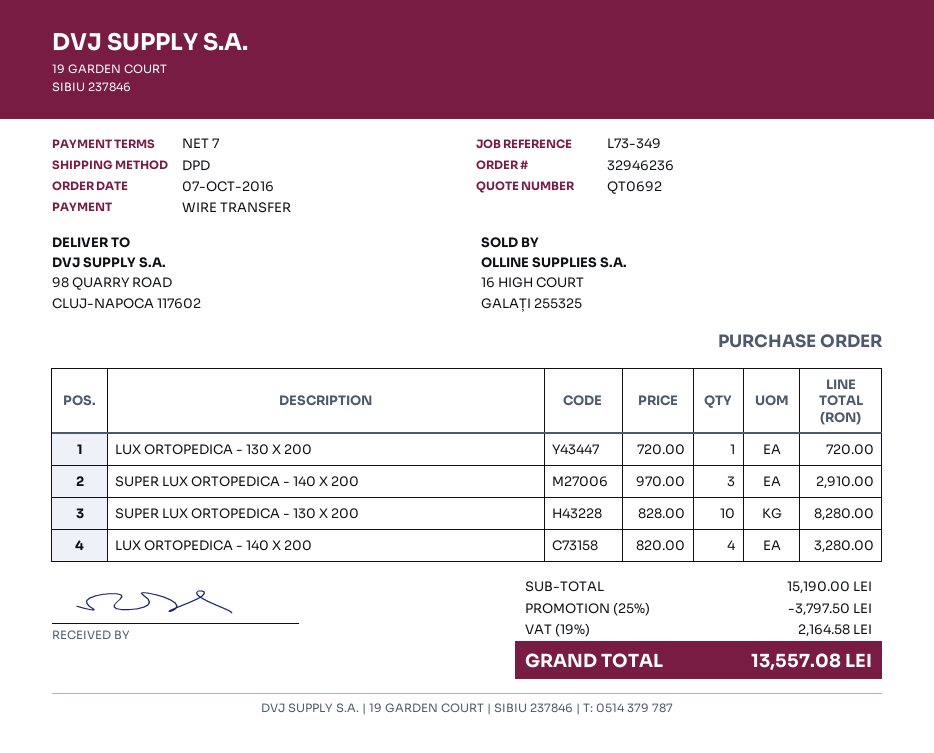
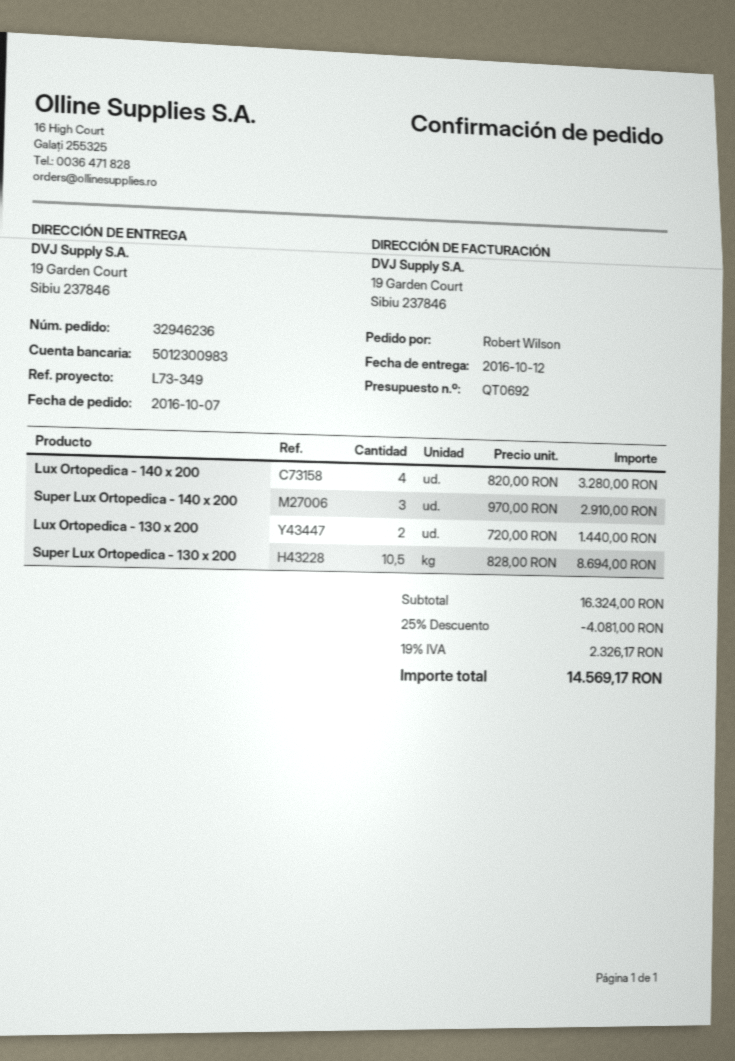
ship to: 98 QUARRY ROAD, CLUJ-NAPOCA 117602 -> 19 Garden Court, Sibiu 237846
LUX ORTOPEDICA - 130 X 200: 1 x 720.00 = 720.00 -> 2 x 720.00 = 1440.00
SUPER LUX ORTOPEDICA - 130 X 200: 10 x 828.00 = 8280.00 -> 10.5 x 828.00 = 8694.00
subtotal: 15190.00 -> 16324.00
discount: 25% = 3797.50 -> 25% = 4081.00
tax: 19% = 2164.58 -> 19% = 2326.17
total: 13557.08 -> 14569.17

